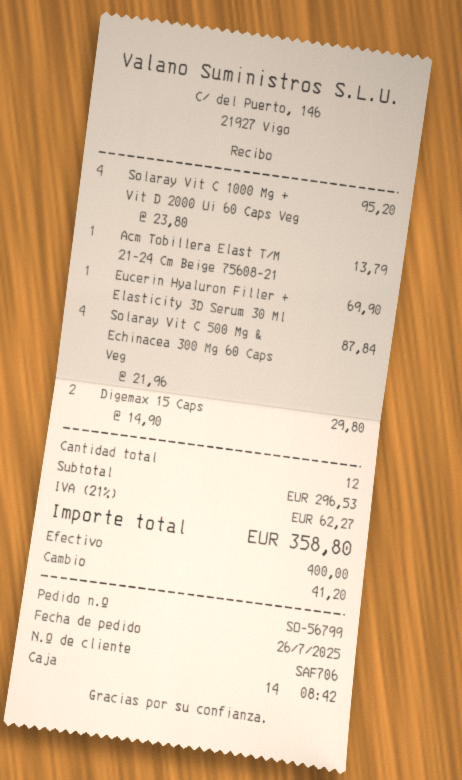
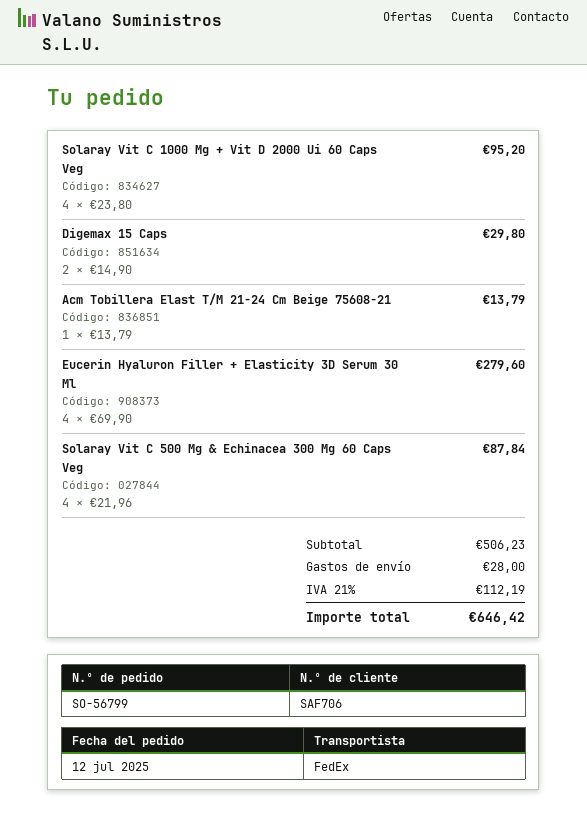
order date: 2025-07-26 -> 2025-07-12
Eucerin Hyaluron Filler + Elasticity 3D Serum 30 Ml: 1 x 69.90 = 69.90 -> 4 x 69.90 = 279.60
subtotal: 296.53 -> 506.23
shipping: none -> 28.00
tax: 21% = 62.27 -> 21% = 112.19
total: 358.80 -> 646.42

